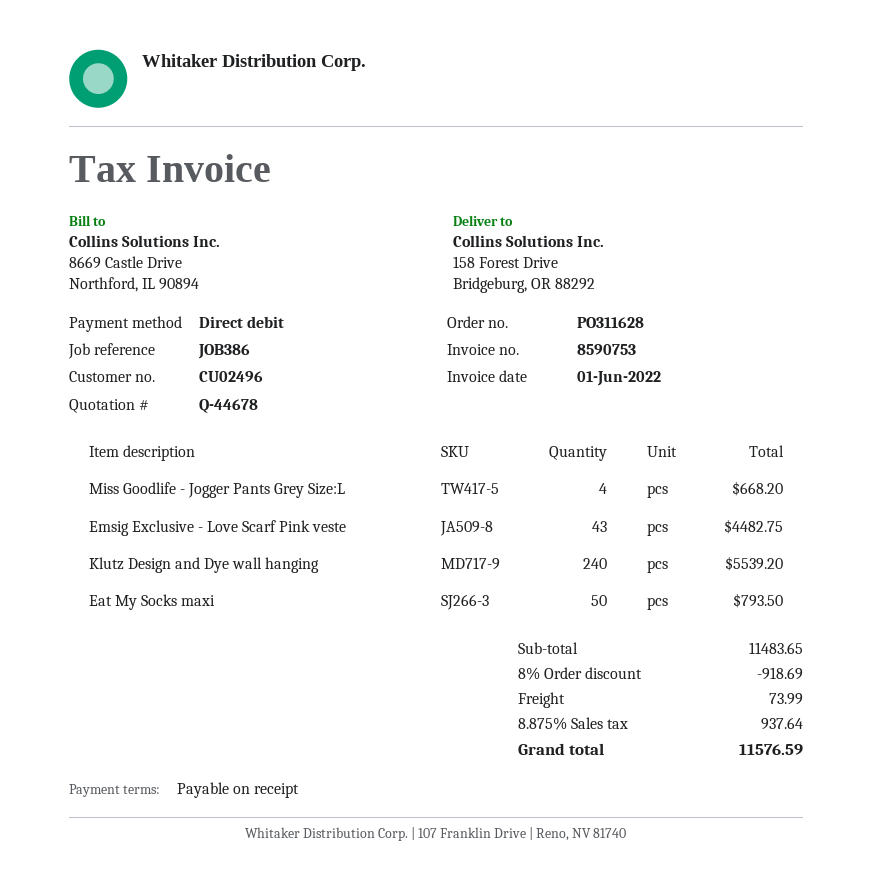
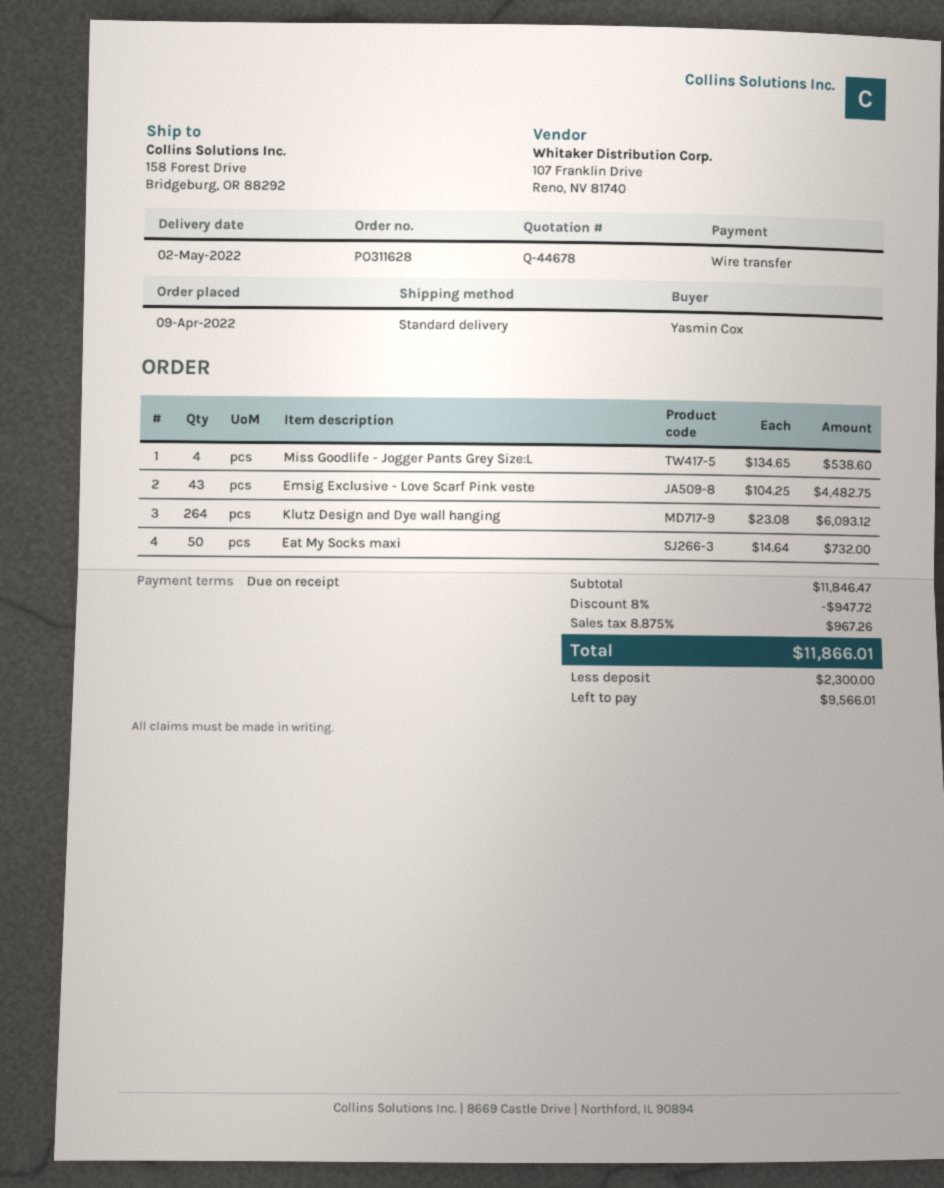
payment method: direct debit -> bank transfer
Miss Goodlife - Jogger Pants Grey Size:L: 4 for 668.20 -> 4 for 538.60
Klutz Design and Dye wall hanging: 240 for 5539.20 -> 264 for 6093.12
Eat My Socks maxi: 50 for 793.50 -> 50 for 732.00
subtotal: 11483.65 -> 11846.47
discount: 8% = 918.69 -> 8% = 947.72
shipping: 73.99 -> none
tax: 8.875% = 937.64 -> 8.875% = 967.26
total: 11576.59 -> 11866.01

